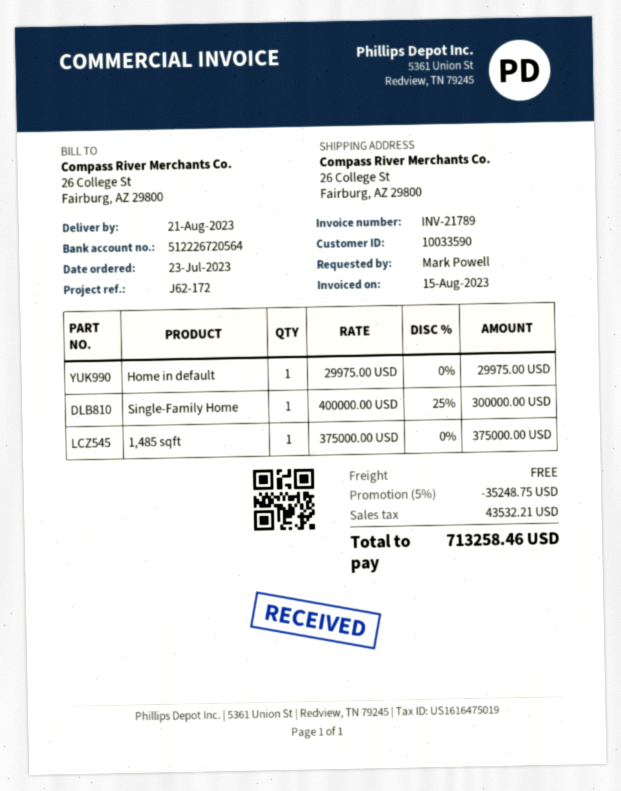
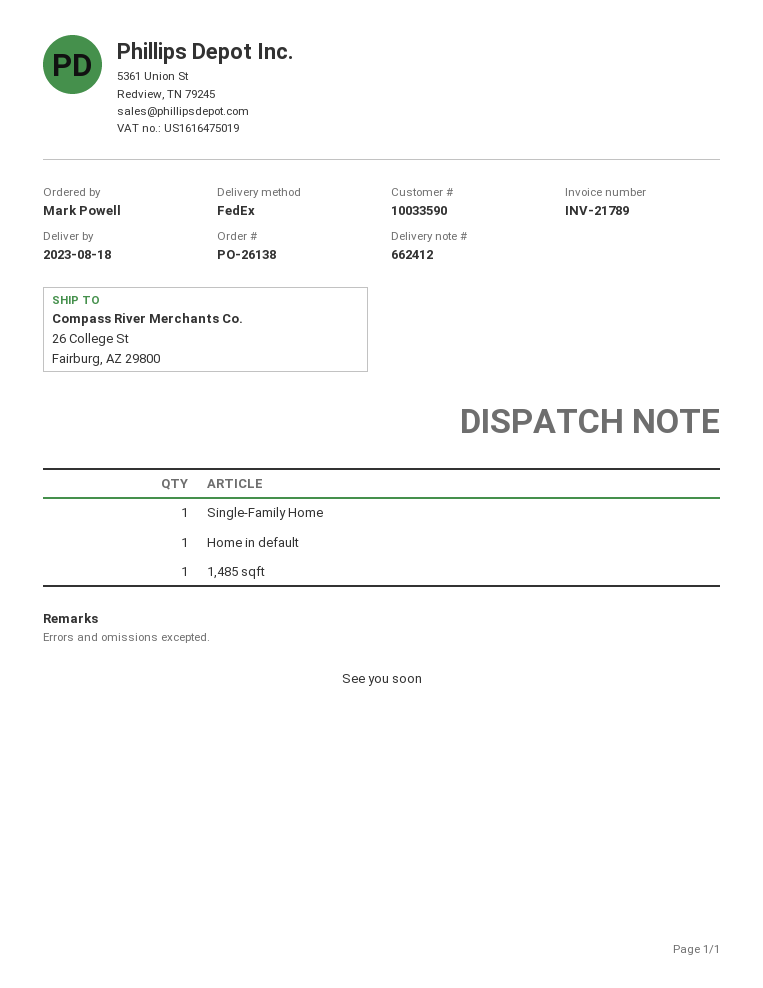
delivery date: 2023-08-21 -> 2023-08-18

